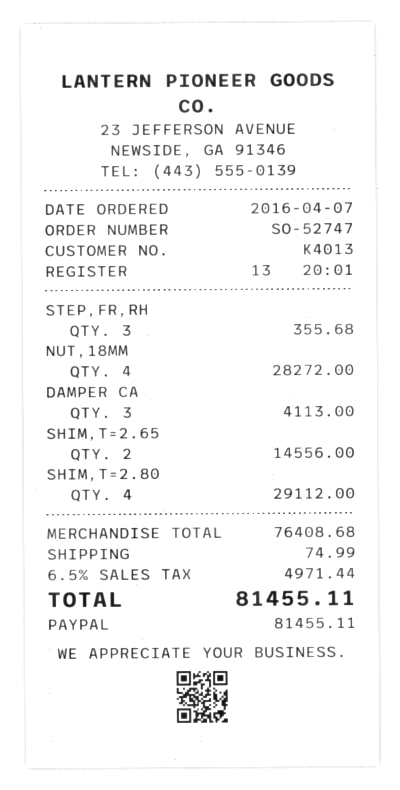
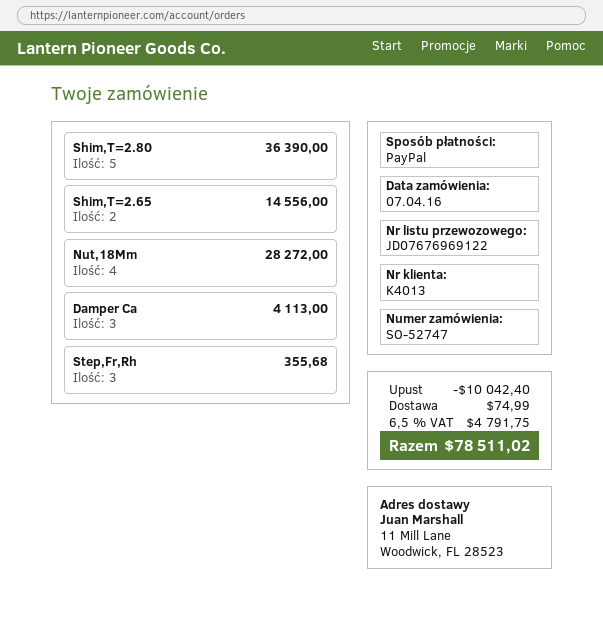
SHIM,T=2.80: 4 for 29112.00 -> 5 for 36390.00
discount: none -> 10042.40
tax: 6.5% = 4971.44 -> 6.5% = 4791.75
total: 81455.11 -> 78511.02

